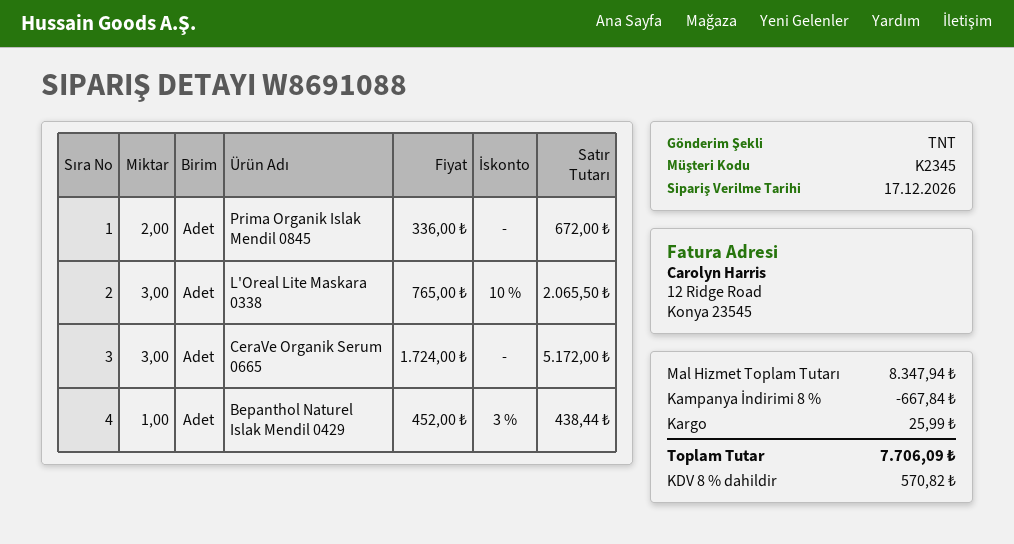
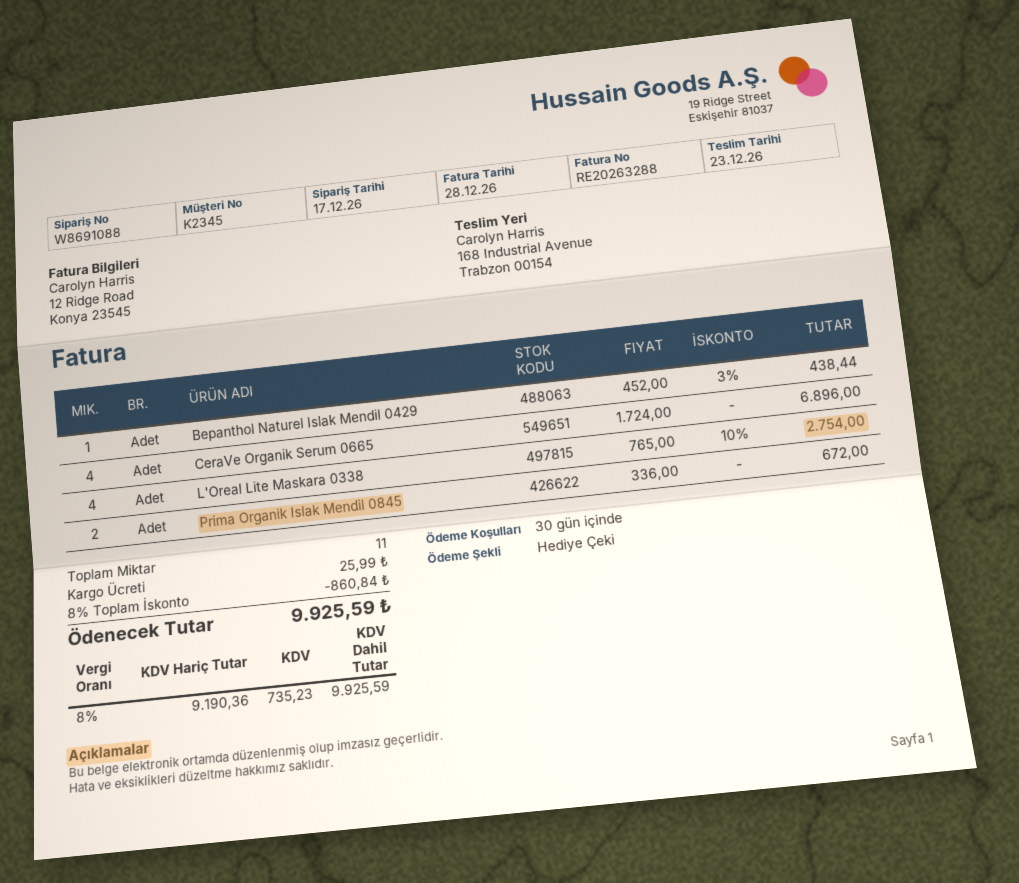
L'Oreal Lite Maskara 0338: 3 x 765.00 - 10% = 2065.50 -> 4 x 765.00 - 10% = 2754.00
CeraVe Organik Serum 0665: 3 x 1724.00 = 5172.00 -> 4 x 1724.00 = 6896.00
discount: 8% = 667.84 -> 8% = 860.84
tax: 8% = 570.82 -> 8% = 735.23
total: 7706.09 -> 9925.59

